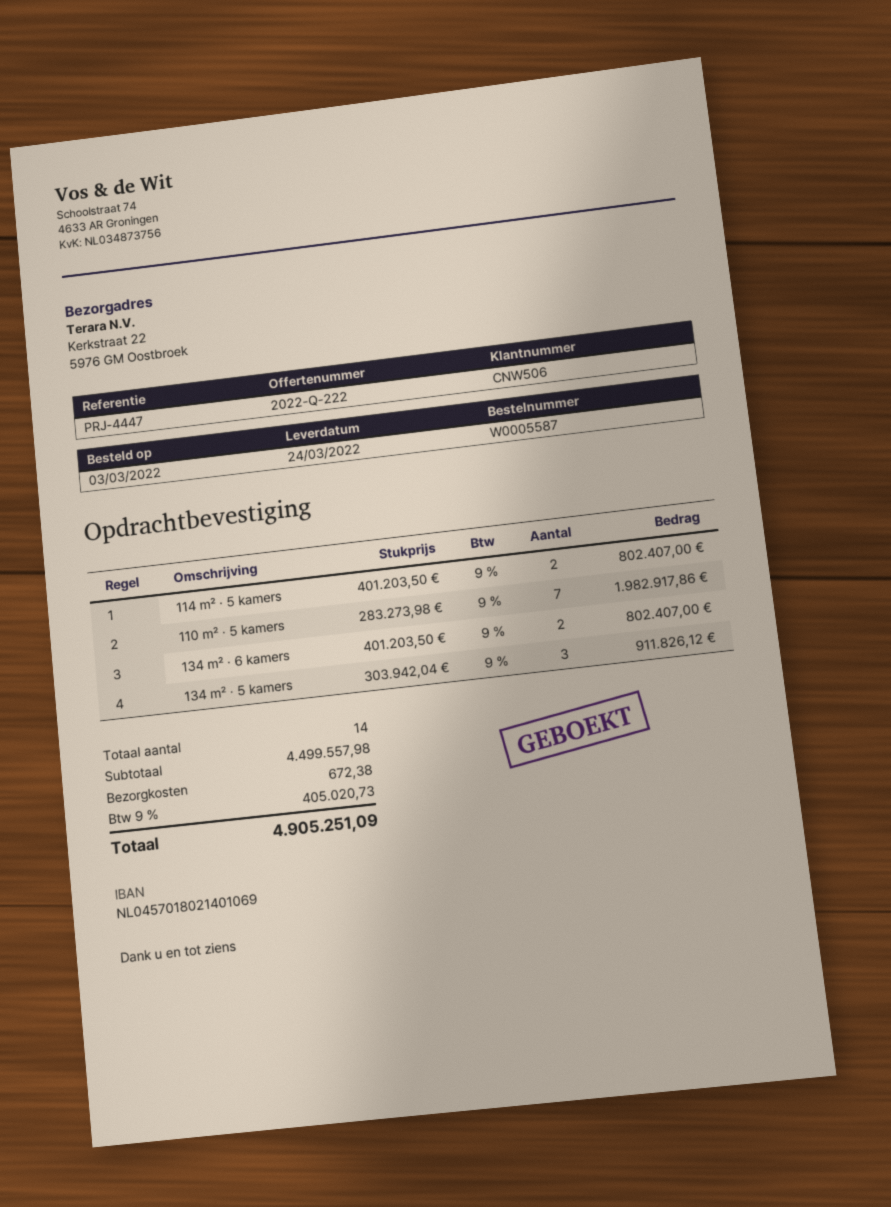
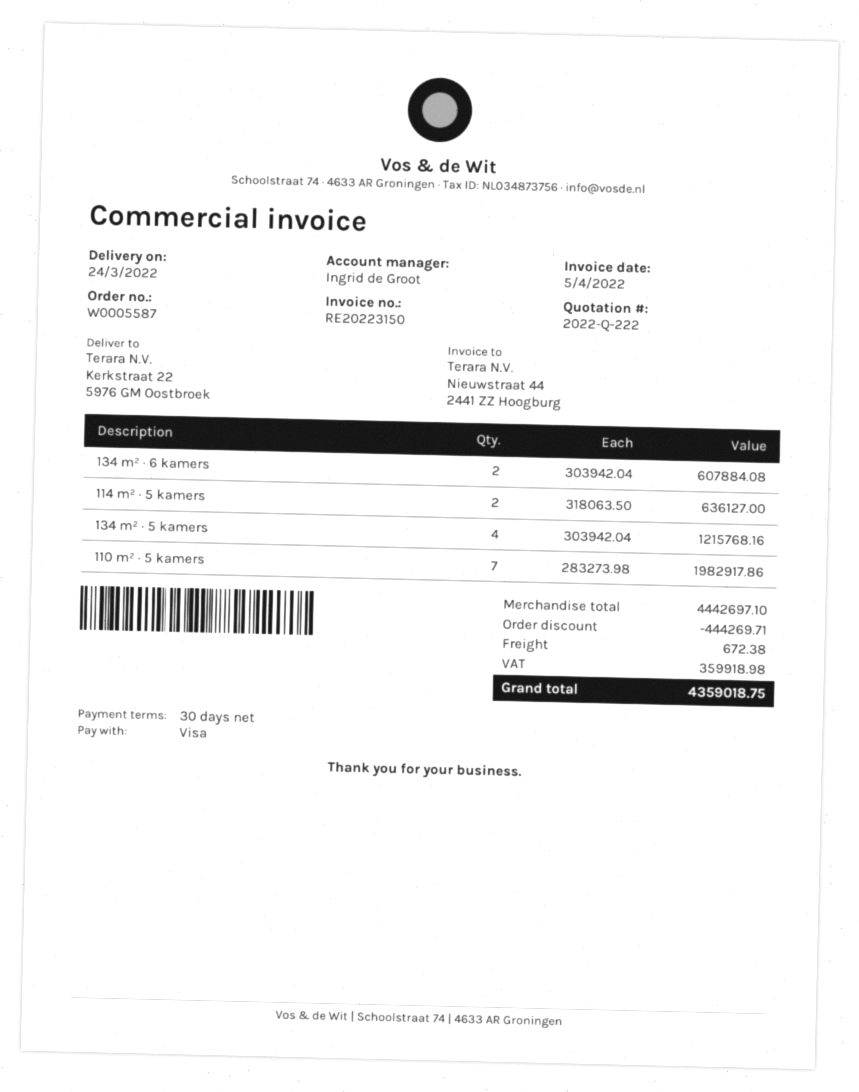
114 m² · 5 kamers: 2 x 401203.50 = 802407.00 -> 2 x 318063.50 = 636127.00
134 m² · 6 kamers: 2 x 401203.50 = 802407.00 -> 2 x 303942.04 = 607884.08
134 m² · 5 kamers: 3 x 303942.04 = 911826.12 -> 4 x 303942.04 = 1215768.16
subtotal: 4499557.98 -> 4442697.10
discount: none -> 444269.71
tax: 405020.73 -> 359918.98
total: 4905251.09 -> 4359018.75

